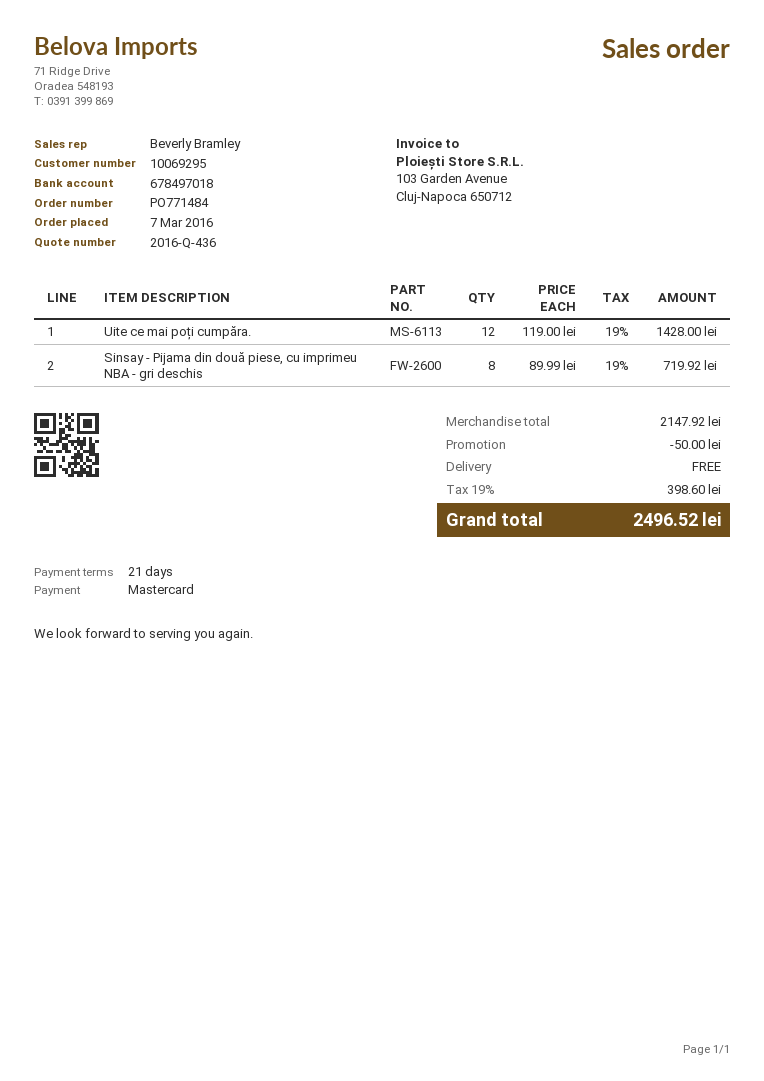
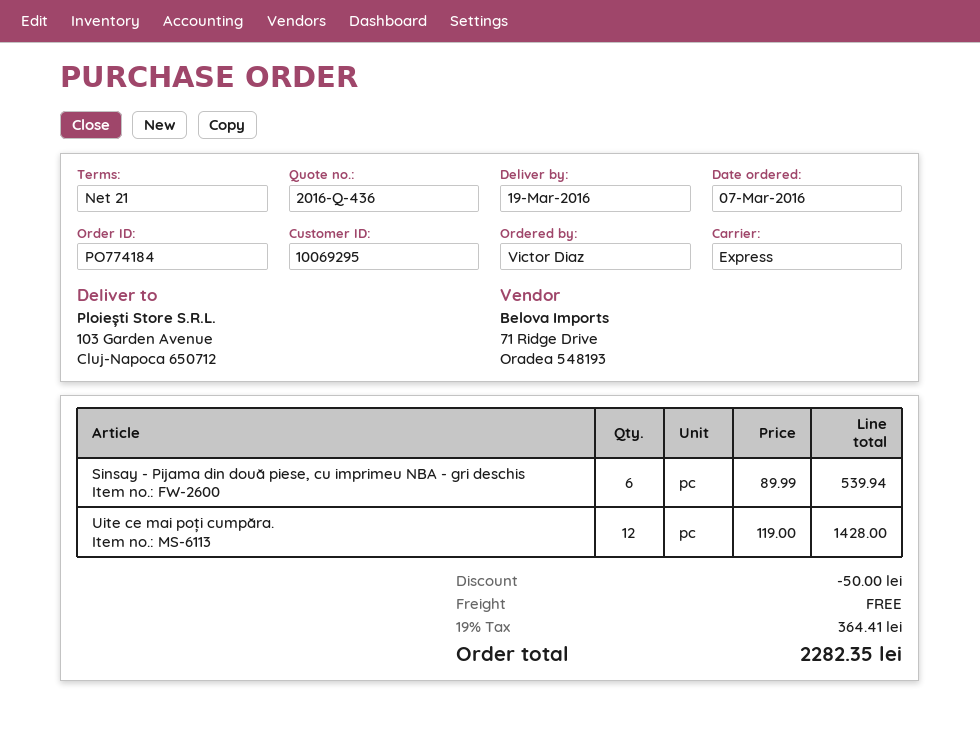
order number: PO771484 -> PO774184
Sinsay - Pijama din două piese, cu imprimeu NBA - gri deschis: 8 x 89.99 = 719.92 -> 6 x 89.99 = 539.94
tax: 19% = 398.60 -> 19% = 364.41
total: 2496.52 -> 2282.35

